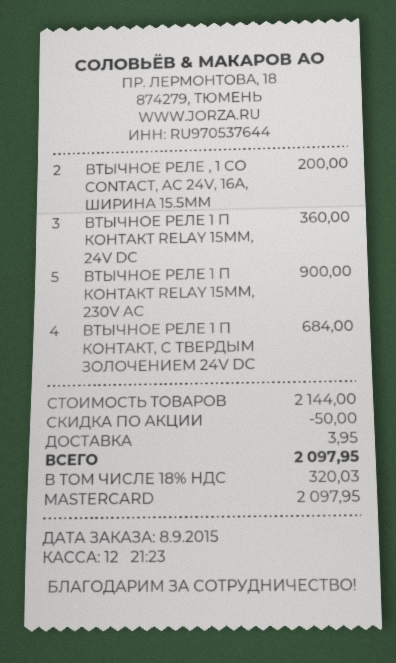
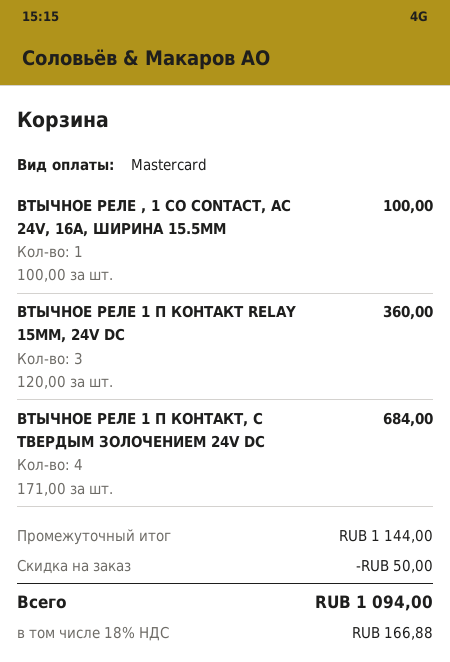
ВТЫЧНОЕ РЕЛЕ , 1 CO CONTACT, AC 24V, 16A, ШИРИНА 15.5MM: 2 for 200.00 -> 1 for 100.00
ВТЫЧНОЕ РЕЛЕ 1 П КОНТАКТ RELAY 15MM, 230V AC: 5 for 900.00 -> none
subtotal: 2144.00 -> 1144.00
shipping: 3.95 -> none
tax: 18% = 320.03 -> 18% = 166.88
total: 2097.95 -> 1094.00

